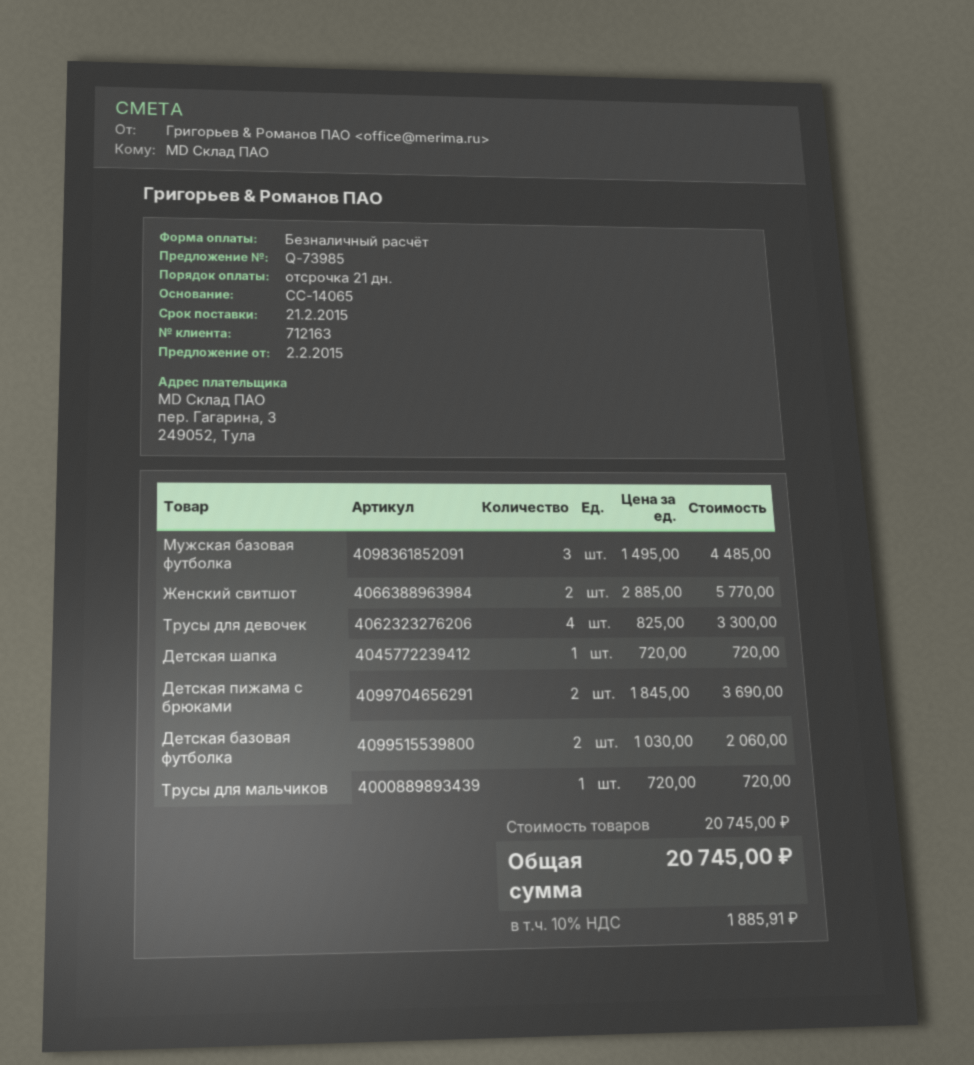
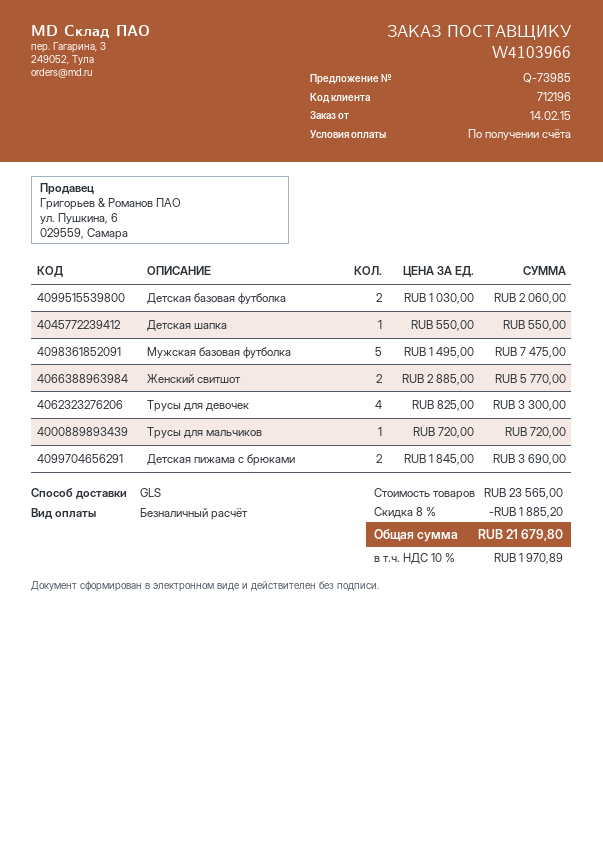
payment terms: 21 days -> on receipt
customer number: 712163 -> 712196
Мужская базовая футболка: 3 x 1495.00 = 4485.00 -> 5 x 1495.00 = 7475.00
Детская шапка: 1 x 720.00 = 720.00 -> 1 x 550.00 = 550.00
subtotal: 20745.00 -> 23565.00
discount: none -> 8% = 1885.20
tax: 10% = 1885.91 -> 10% = 1970.89
total: 20745.00 -> 21679.80

